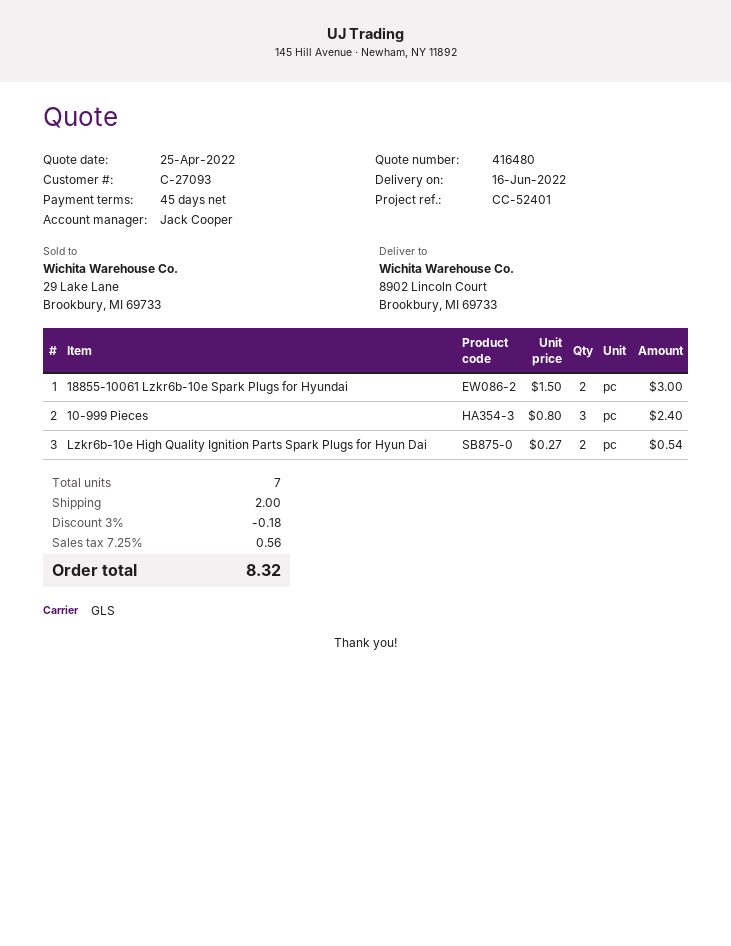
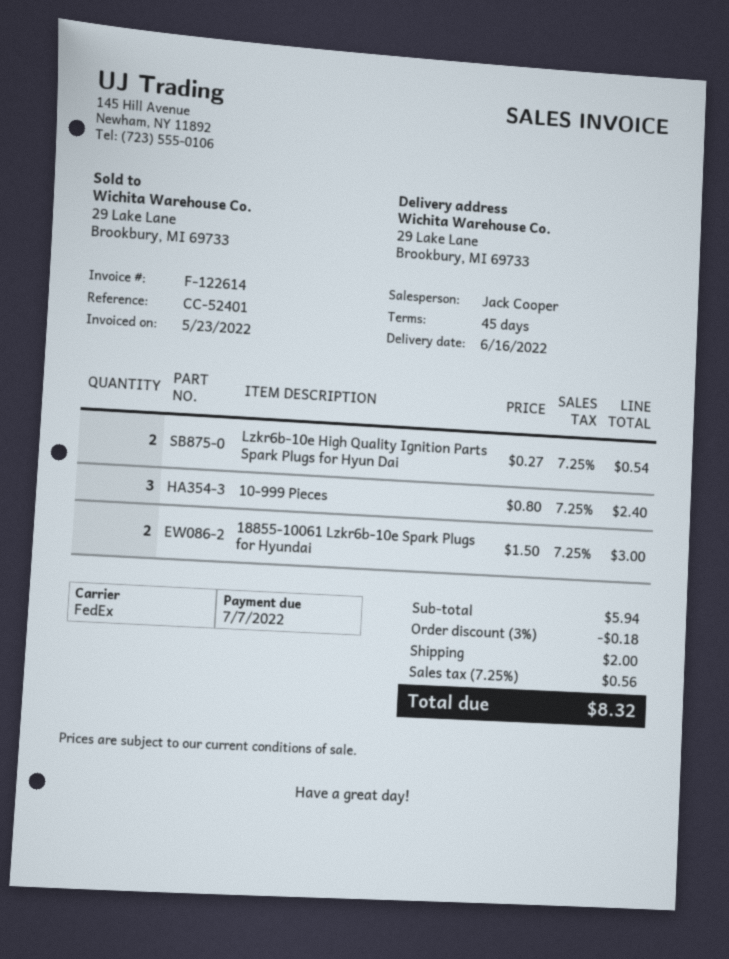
shipping method: GLS -> FedEx
ship to: 8902 Lincoln Court, Brookbury, MI 69733 -> 29 Lake Lane, Brookbury, MI 69733

